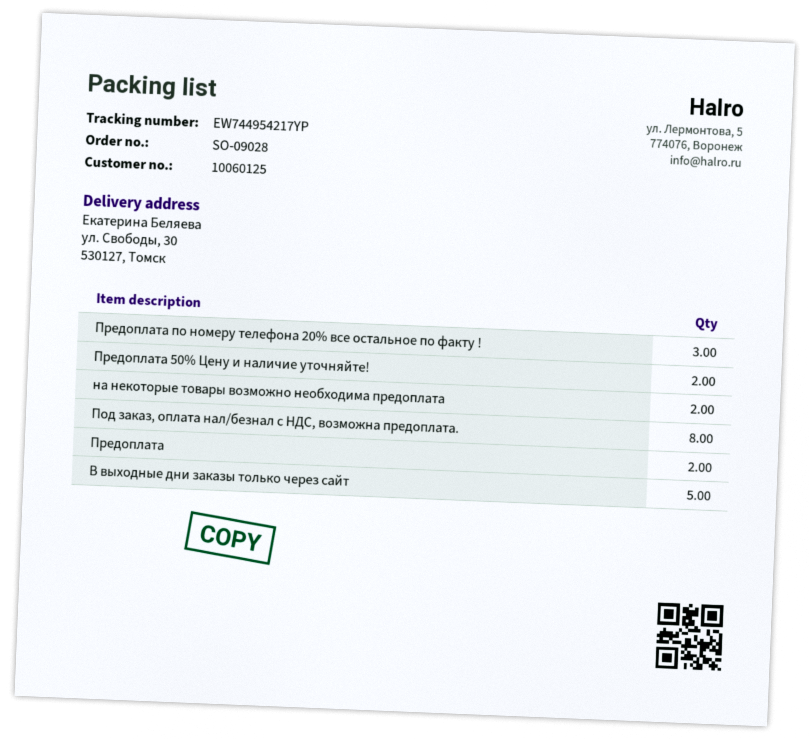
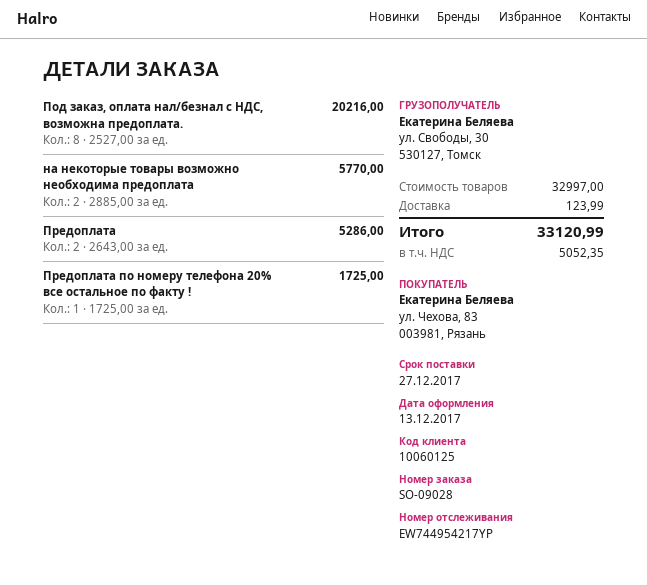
Предоплата по номеру телефона 20% все остальное по факту !: 3 -> 1
Предоплата 50% Цену и наличие уточняйте!: 2 -> none
В выходные дни заказы только через сайт: 5 -> none

